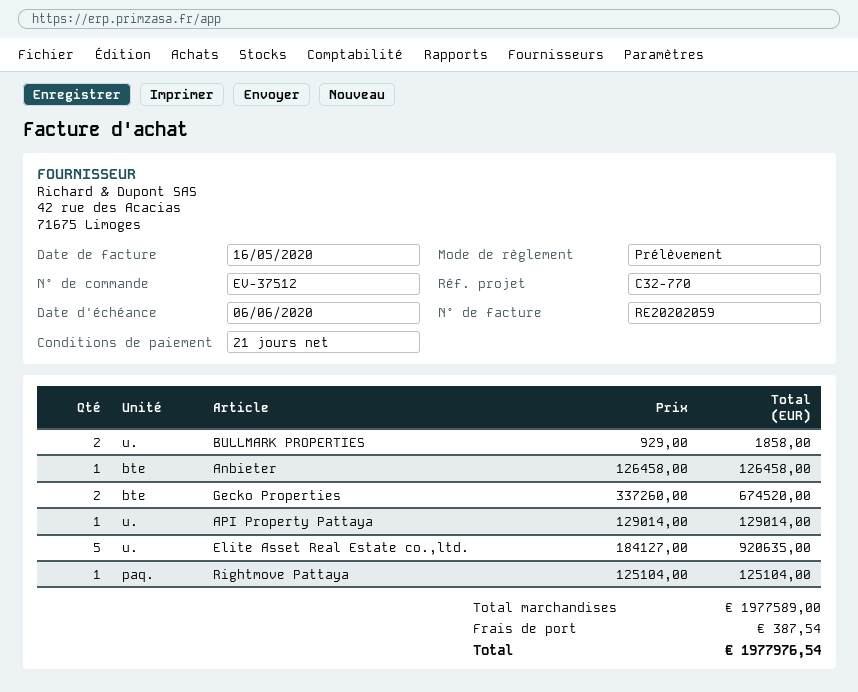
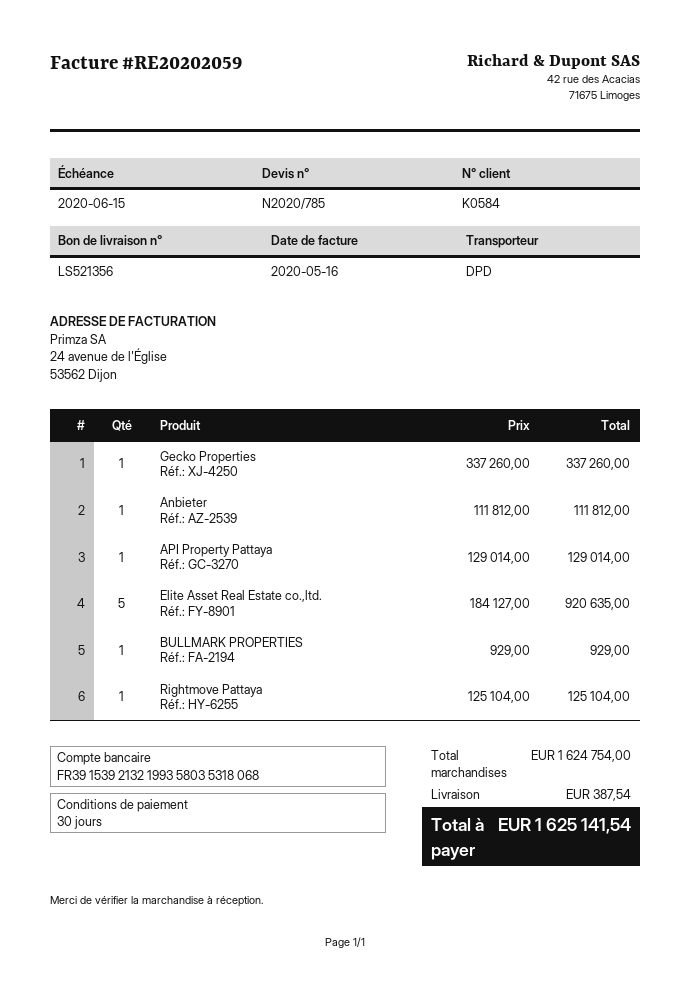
payment terms: 21 days -> 30 days
due date: 2020-06-06 -> 2020-06-15
BULLMARK PROPERTIES: 2 x 929.00 = 1858.00 -> 1 x 929.00 = 929.00
Anbieter: 1 x 126458.00 = 126458.00 -> 1 x 111812.00 = 111812.00
Gecko Properties: 2 x 337260.00 = 674520.00 -> 1 x 337260.00 = 337260.00
subtotal: 1977589.00 -> 1624754.00
total: 1977976.54 -> 1625141.54

